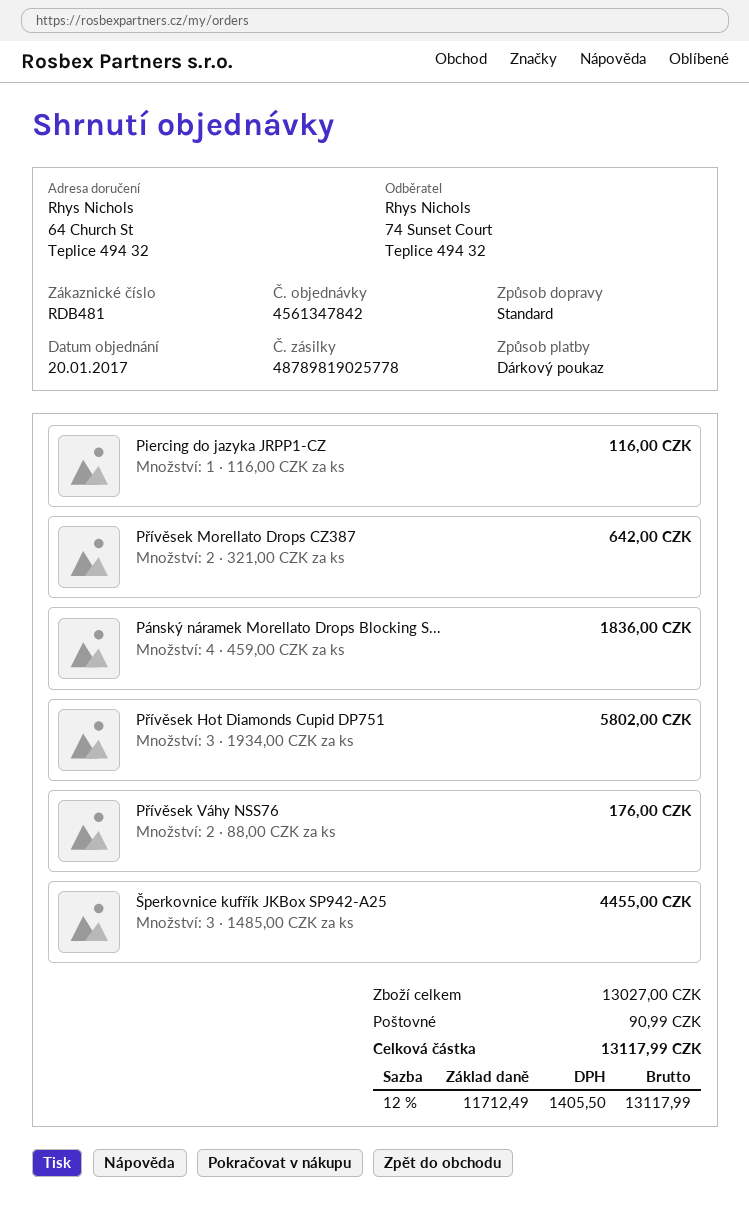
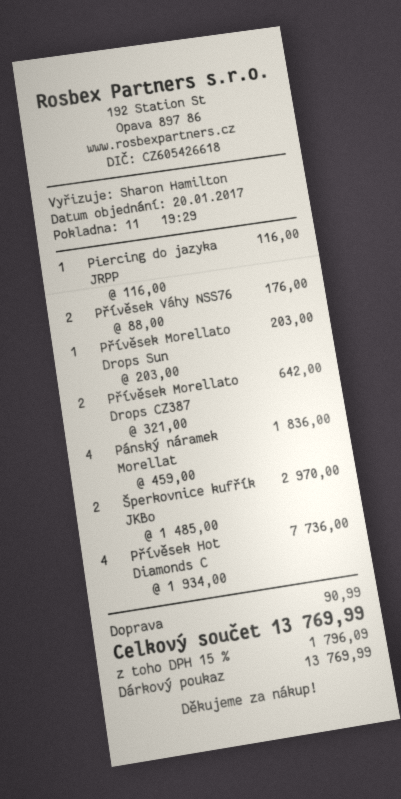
Přívěsek Hot Diamonds Cupid DP751: 3 x 1934.00 = 5802.00 -> 4 x 1934.00 = 7736.00
Šperkovnice kufřík JKBox SP942-A25: 3 x 1485.00 = 4455.00 -> 2 x 1485.00 = 2970.00
Přívěsek Morellato Drops Sun: none -> 1 x 203.00 = 203.00
tax: 12% = 1405.50 -> 15% = 1796.09
total: 13117.99 -> 13769.99

